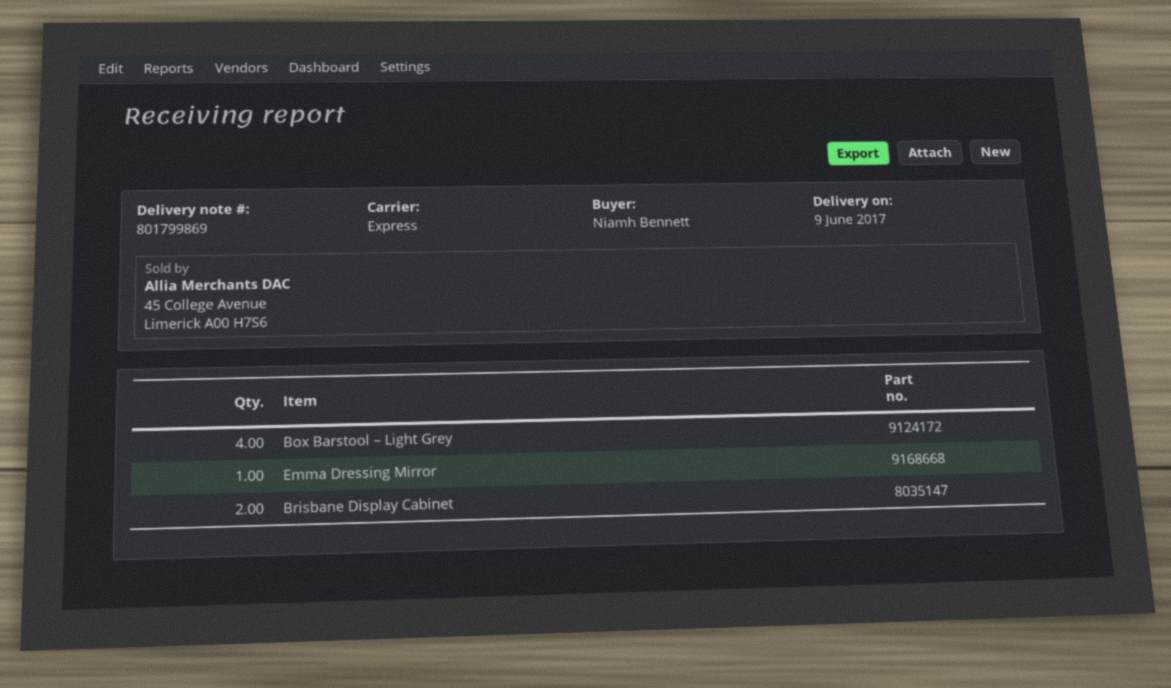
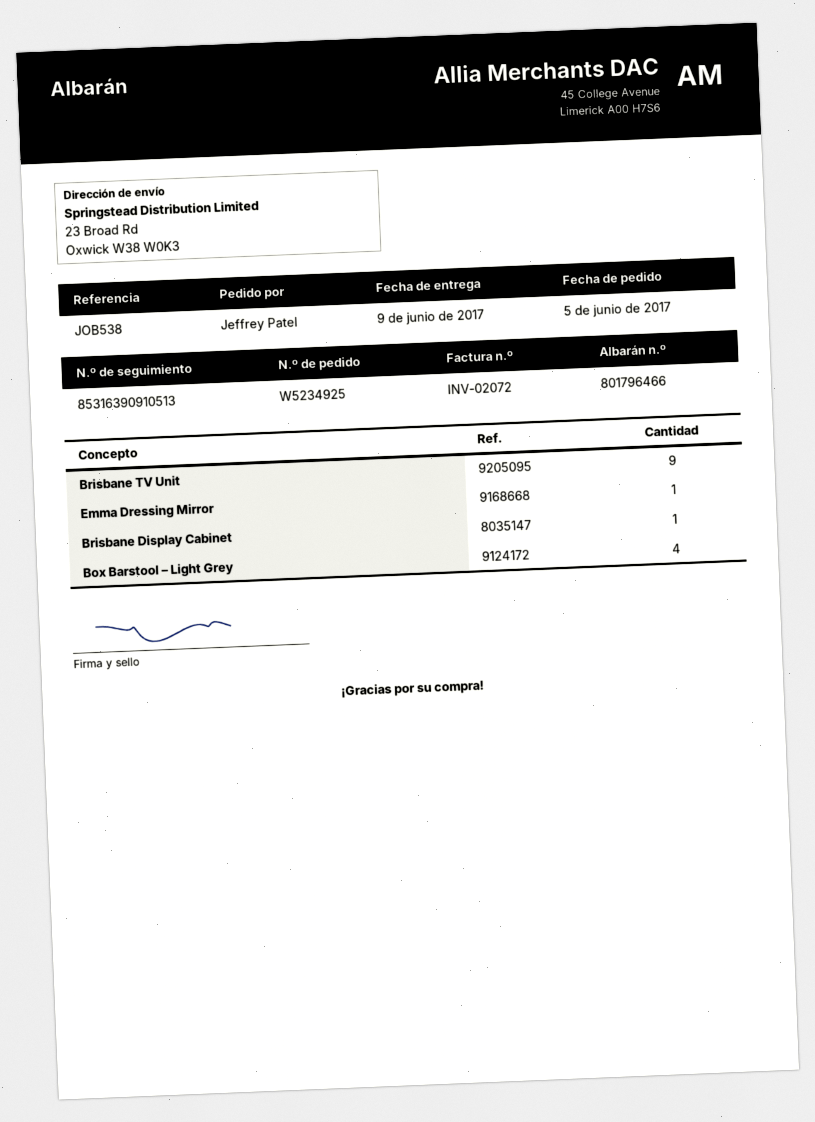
delivery note number: 801799869 -> 801796466
ordered by: Niamh Bennett -> Jeffrey Patel
Brisbane Display Cabinet: 2 -> 1
Brisbane TV Unit: none -> 9

